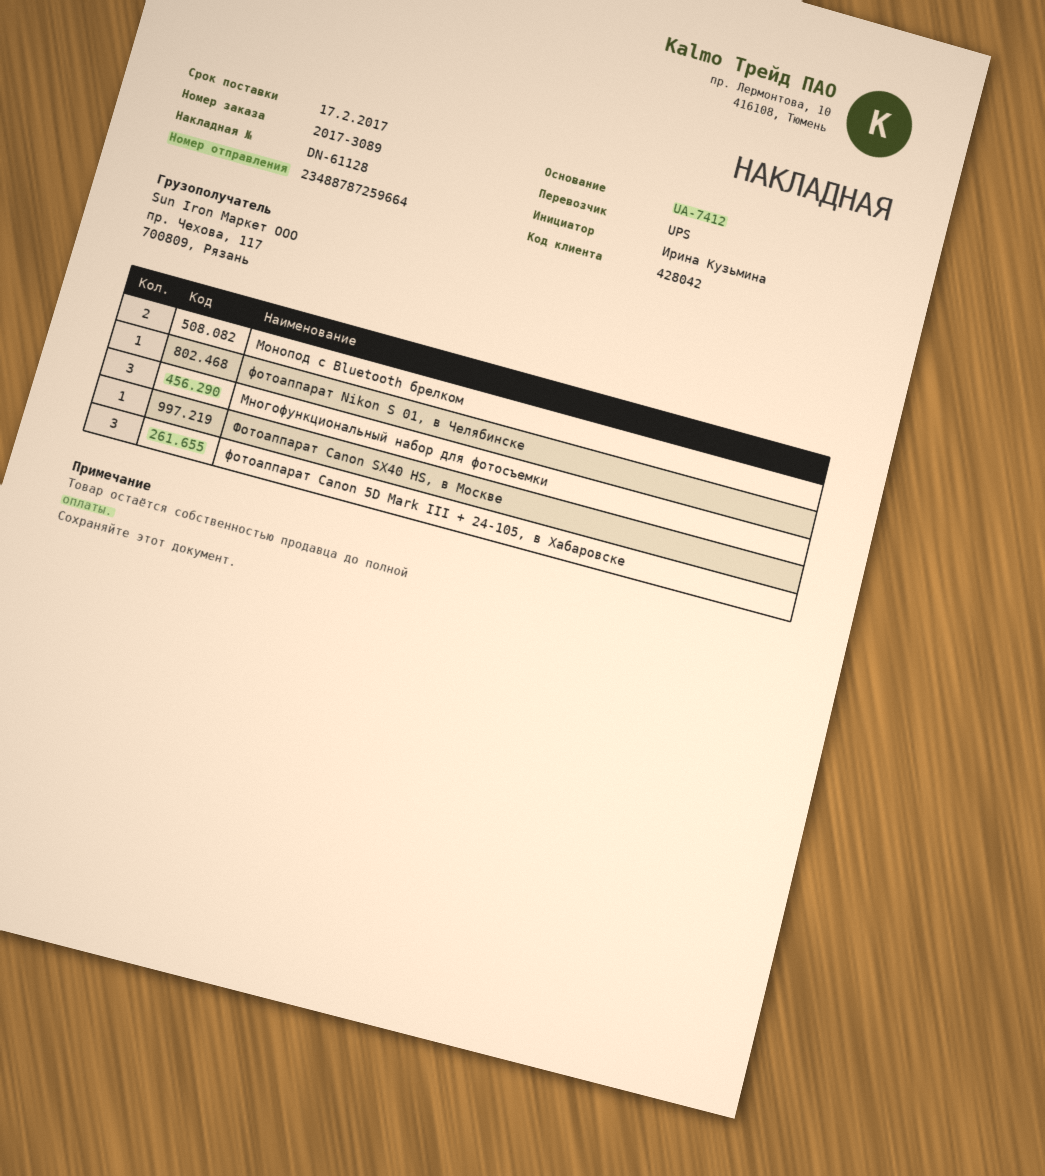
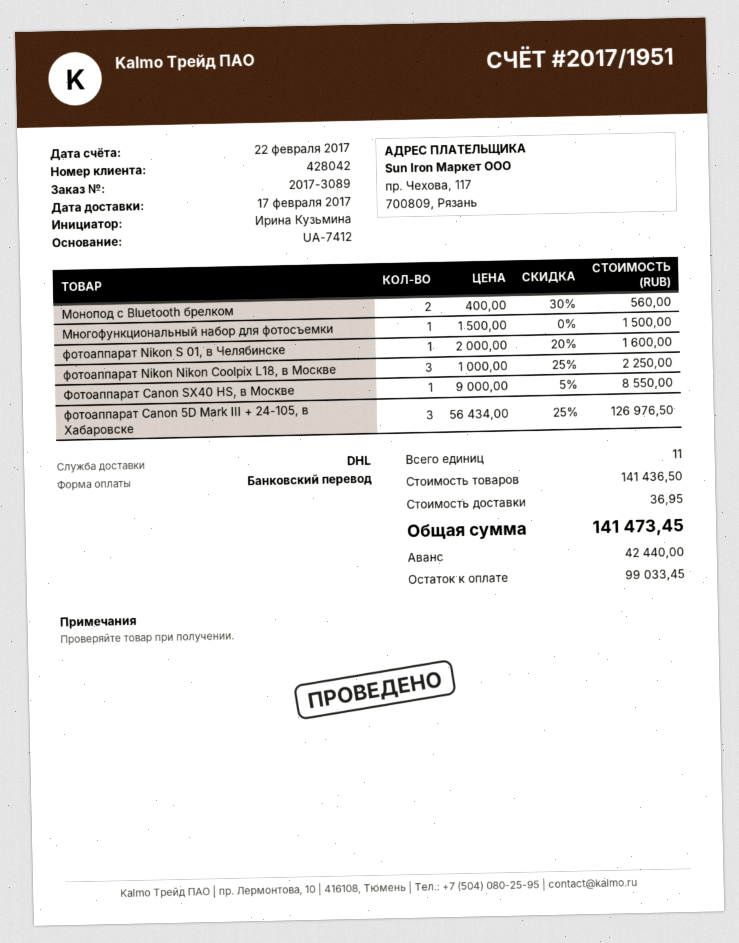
shipping method: UPS -> DHL
Многофункциональный набор для фотосъемки: 3 -> 1
фотоаппарат Nikon Nikon Coolpix L18, в Москве: none -> 3

